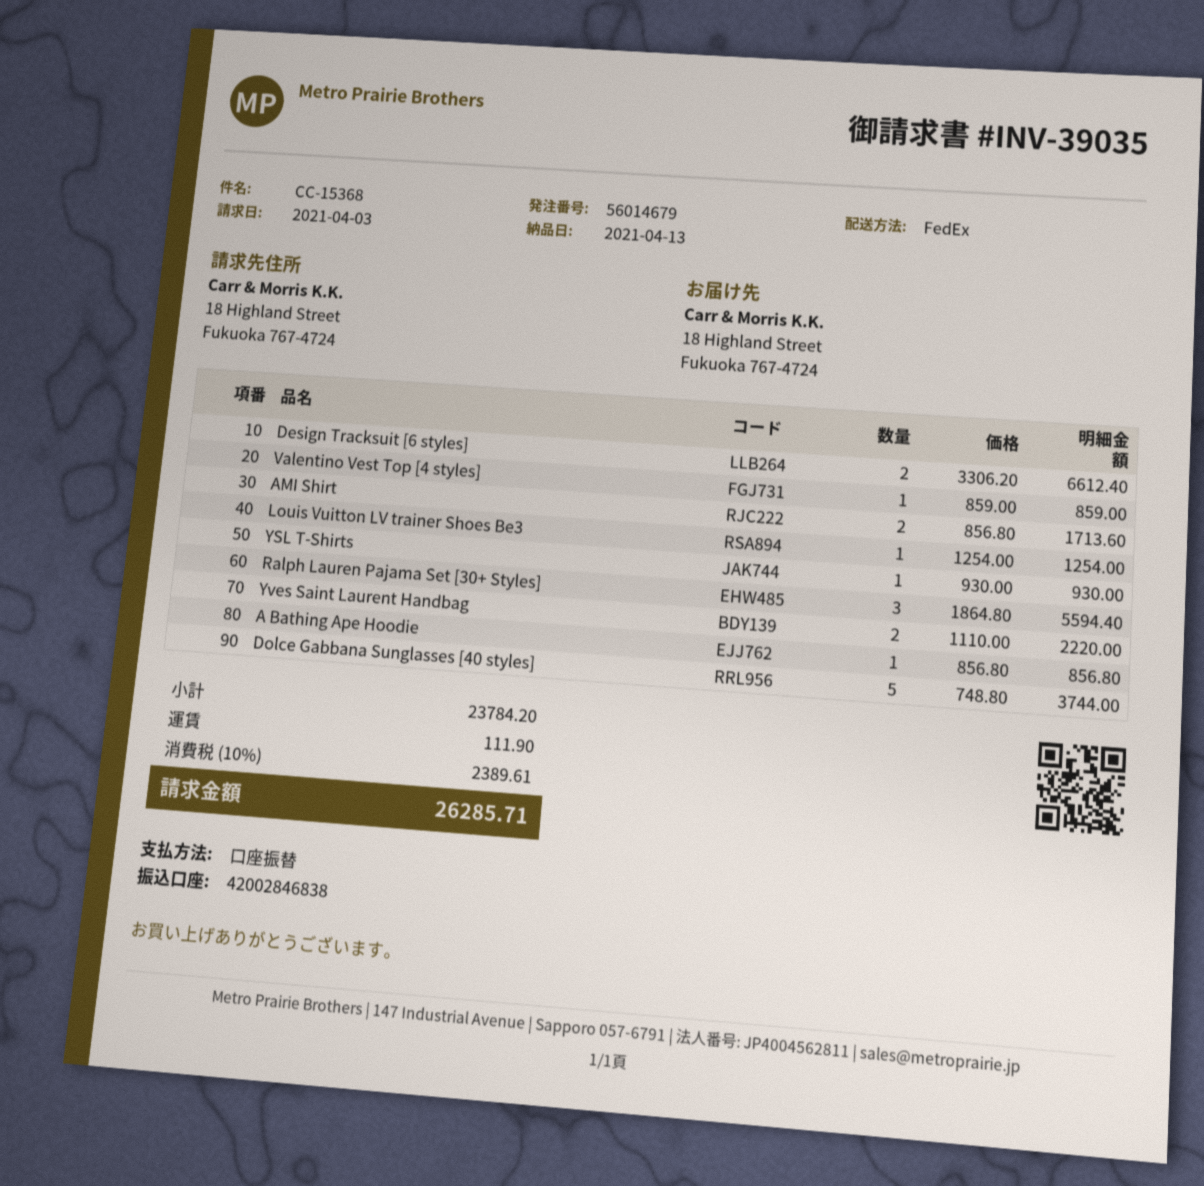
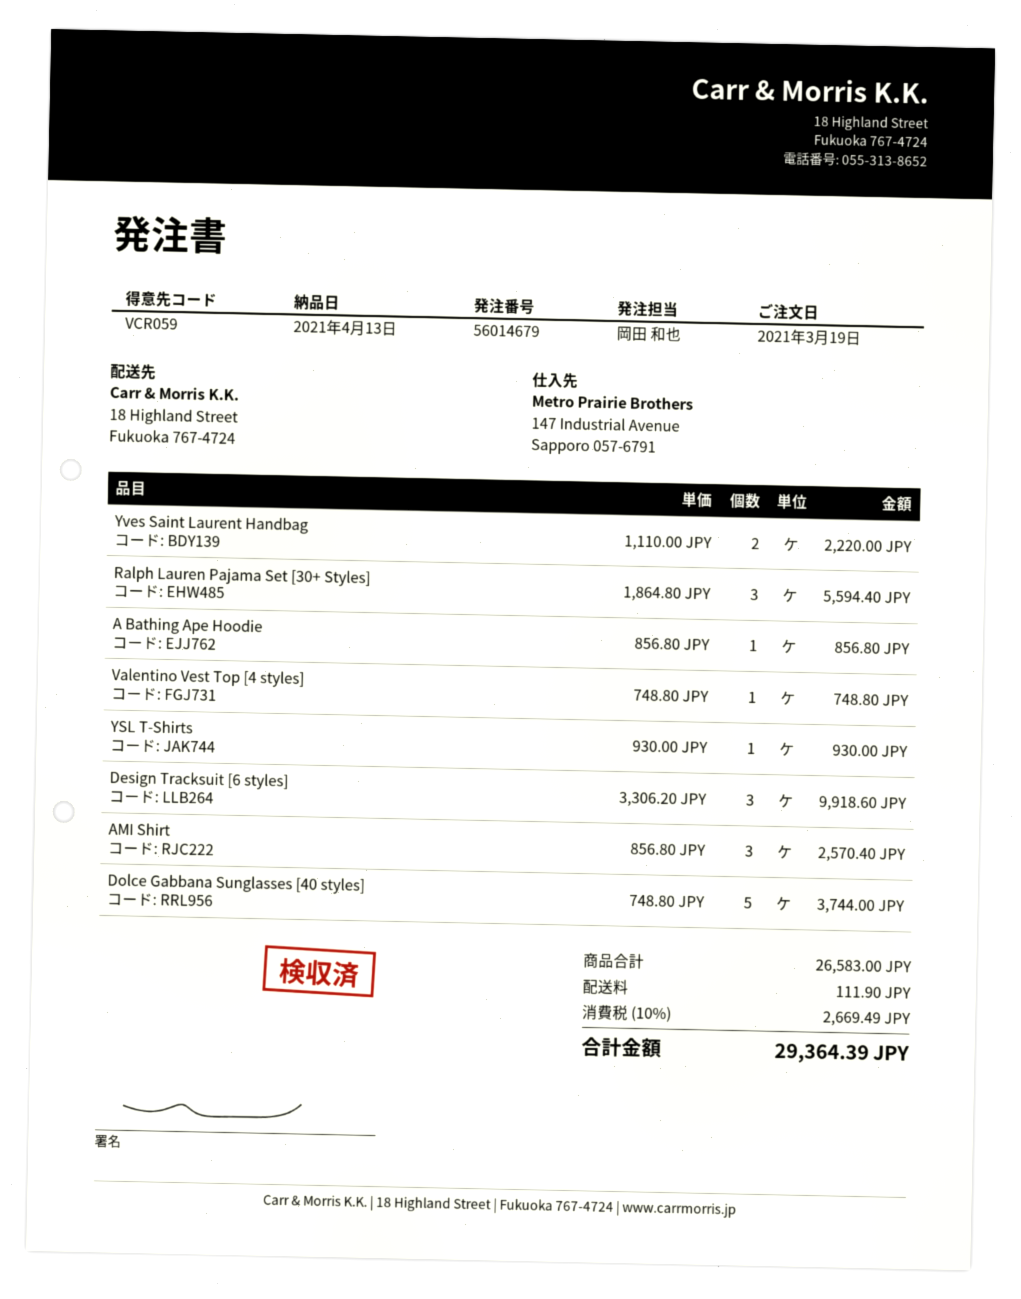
Design Tracksuit [6 styles]: 2 x 3306.20 = 6612.40 -> 3 x 3306.20 = 9918.60
Valentino Vest Top [4 styles]: 1 x 859.00 = 859.00 -> 1 x 748.80 = 748.80
AMI Shirt: 2 x 856.80 = 1713.60 -> 3 x 856.80 = 2570.40
Louis Vuitton LV trainer Shoes Be3: 1 x 1254.00 = 1254.00 -> none
subtotal: 23784.20 -> 26583.00
tax: 10% = 2389.61 -> 10% = 2669.49
total: 26285.71 -> 29364.39

